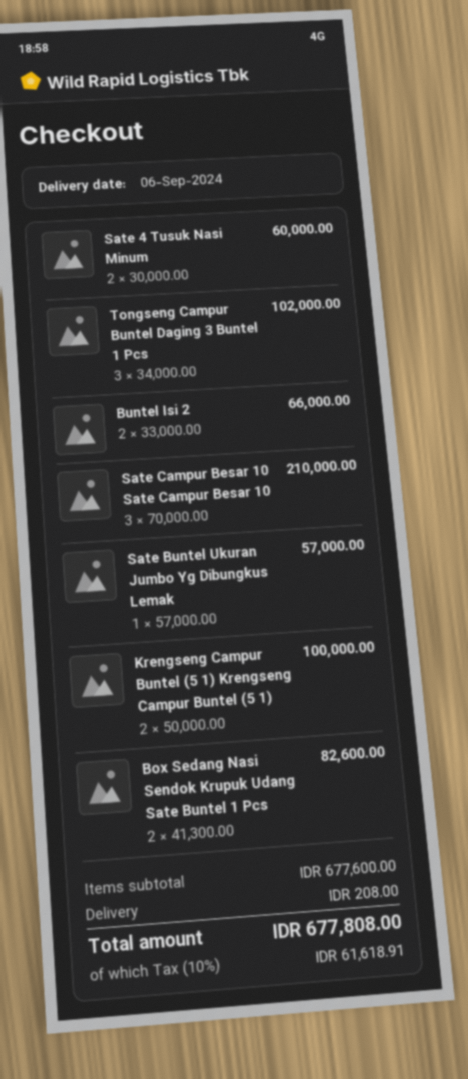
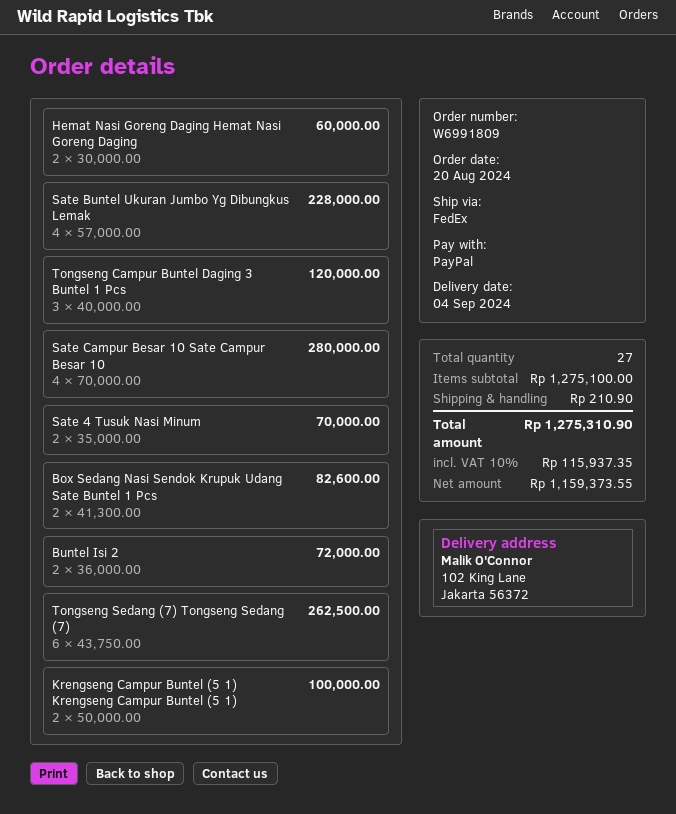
delivery date: 2024-09-06 -> 2024-09-04
Sate 4 Tusuk Nasi Minum: 2 x 30000.00 = 60000.00 -> 2 x 35000.00 = 70000.00
Tongseng Campur Buntel Daging 3 Buntel 1 Pcs: 3 x 34000.00 = 102000.00 -> 3 x 40000.00 = 120000.00
Buntel Isi 2: 2 x 33000.00 = 66000.00 -> 2 x 36000.00 = 72000.00
Sate Campur Besar 10 Sate Campur Besar 10: 3 x 70000.00 = 210000.00 -> 4 x 70000.00 = 280000.00
Sate Buntel Ukuran Jumbo Yg Dibungkus Lemak: 1 x 57000.00 = 57000.00 -> 4 x 57000.00 = 228000.00
Hemat Nasi Goreng Daging Hemat Nasi Goreng Daging: none -> 2 x 30000.00 = 60000.00
Tongseng Sedang (7) Tongseng Sedang (7): none -> 6 x 43750.00 = 262500.00
subtotal: 677600.00 -> 1275100.00
shipping: 208.00 -> 210.90
tax: 10% = 61618.91 -> 10% = 115937.35
total: 677808.00 -> 1275310.90

